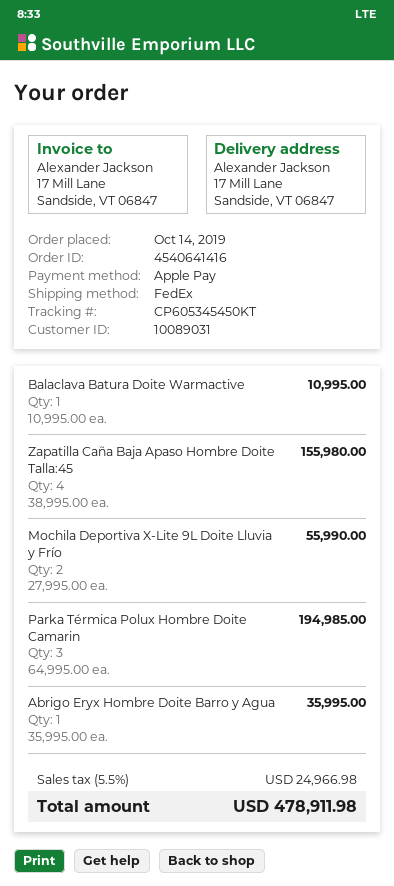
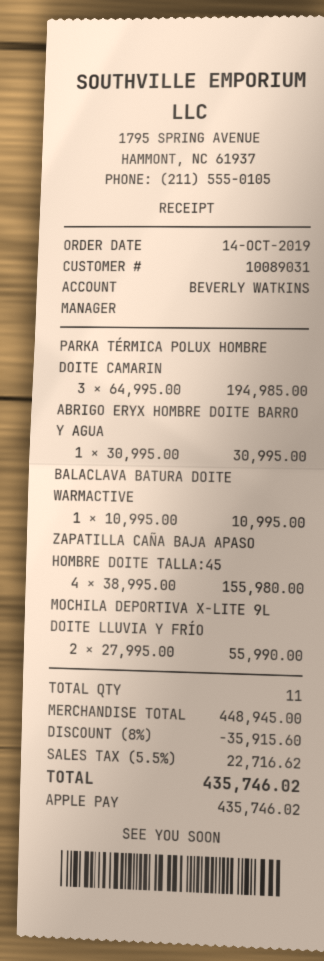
Abrigo Eryx Hombre Doite Barro y Agua: 1 x 35995.00 = 35995.00 -> 1 x 30995.00 = 30995.00
discount: none -> 8% = 35915.60
tax: 5.5% = 24966.98 -> 5.5% = 22716.62
total: 478911.98 -> 435746.02

